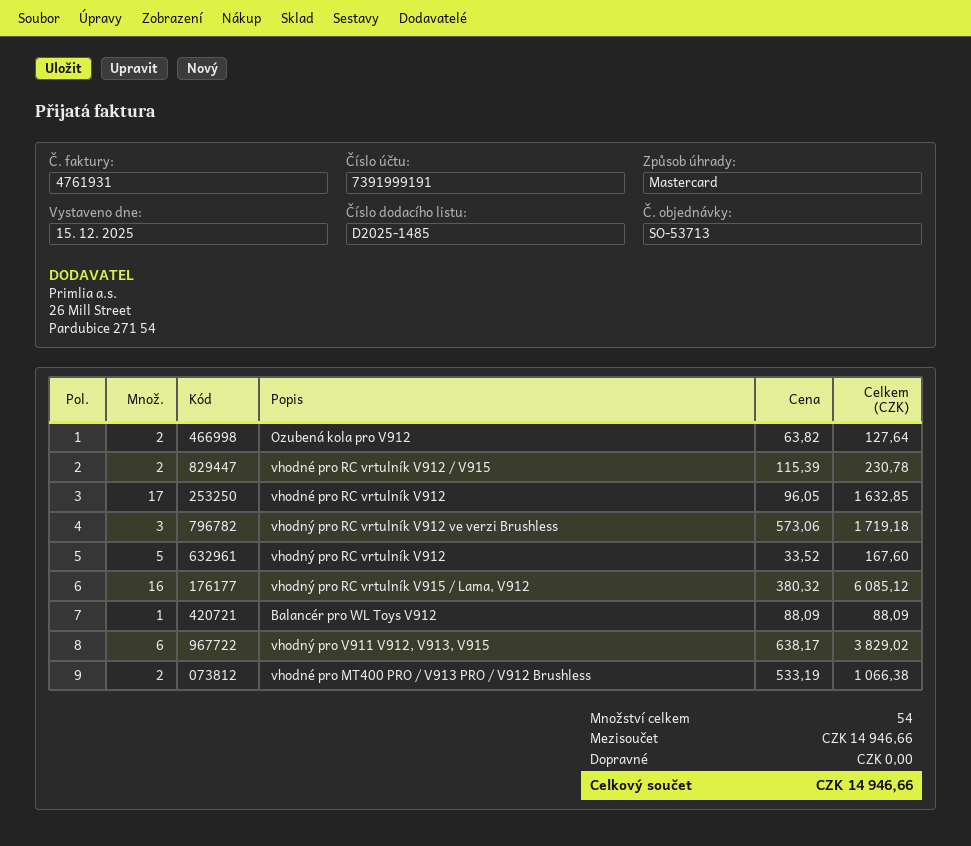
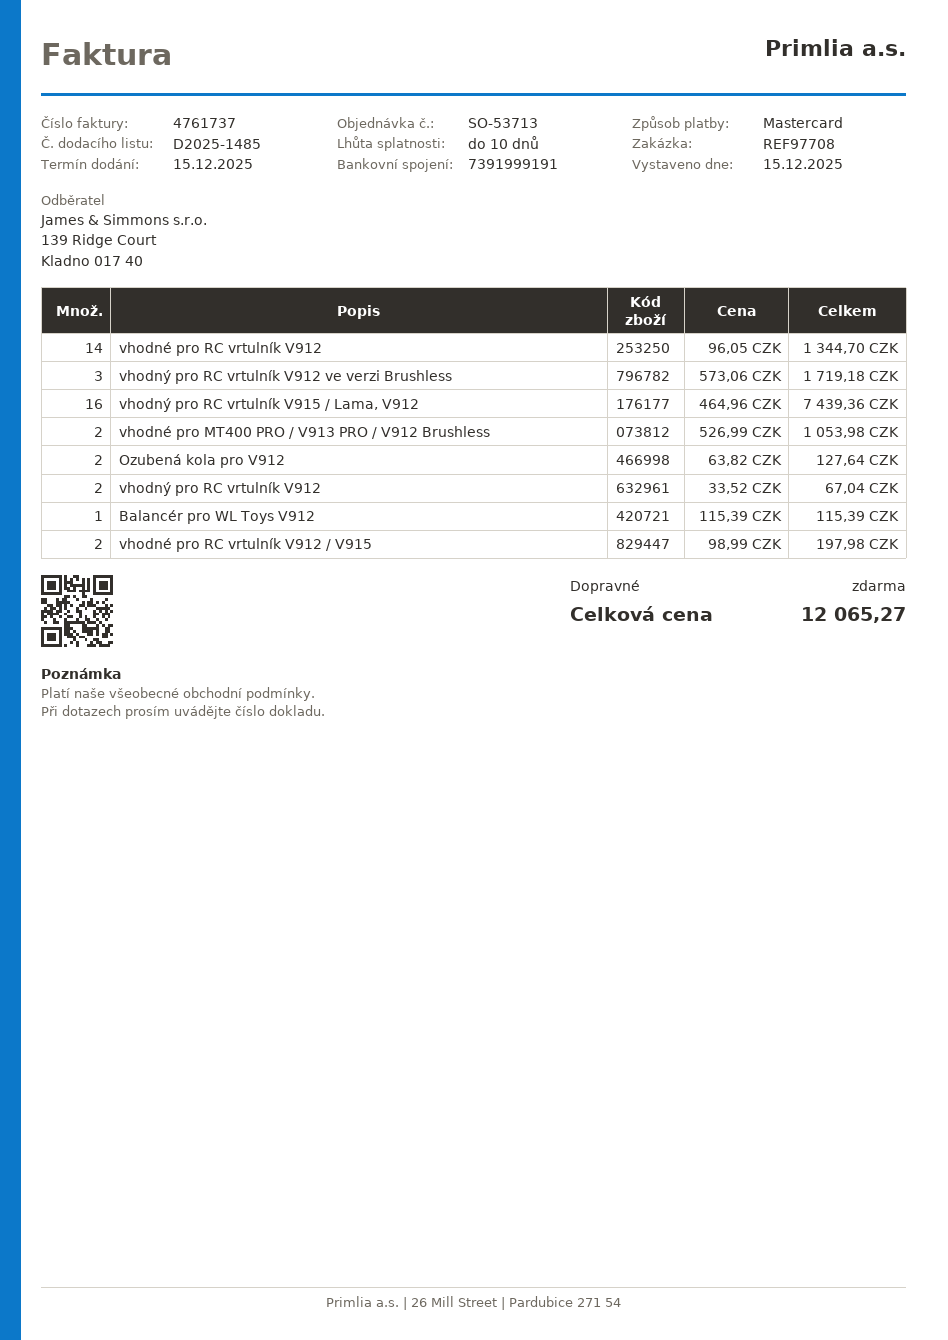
invoice number: 4761931 -> 4761737
vhodné pro RC vrtulník V912 / V915: 2 x 115.39 = 230.78 -> 2 x 98.99 = 197.98
vhodné pro RC vrtulník V912: 17 x 96.05 = 1632.85 -> 14 x 96.05 = 1344.70
vhodný pro RC vrtulník V912: 5 x 33.52 = 167.60 -> 2 x 33.52 = 67.04
vhodný pro RC vrtulník V915 / Lama, V912: 16 x 380.32 = 6085.12 -> 16 x 464.96 = 7439.36
Balancér pro WL Toys V912: 1 x 88.09 = 88.09 -> 1 x 115.39 = 115.39
vhodný pro V911 V912, V913, V915: 6 x 638.17 = 3829.02 -> none
vhodné pro MT400 PRO / V913 PRO / V912 Brushless: 2 x 533.19 = 1066.38 -> 2 x 526.99 = 1053.98
total: 14946.66 -> 12065.27

